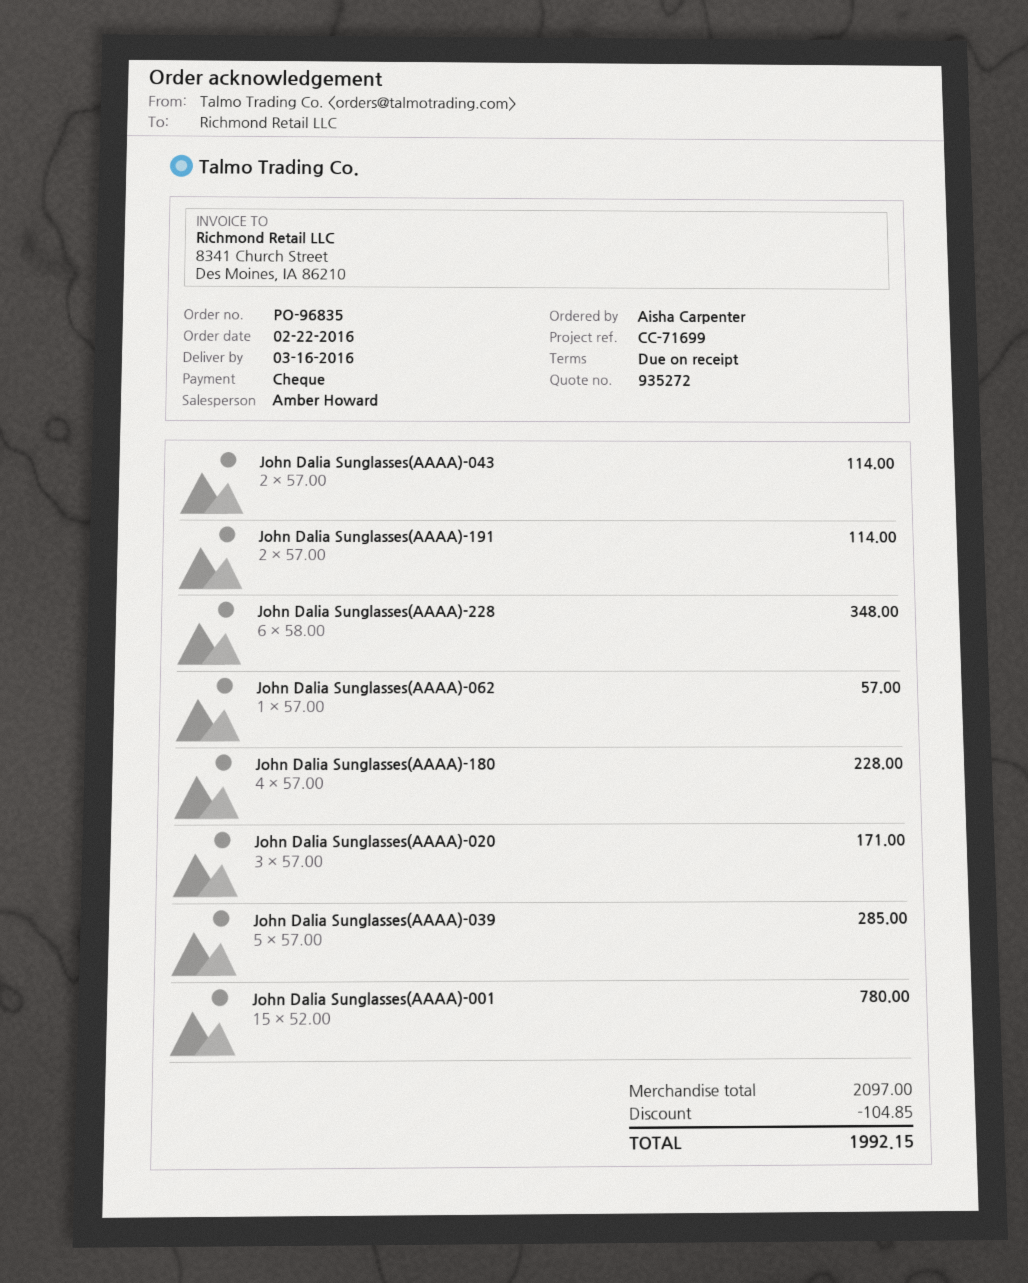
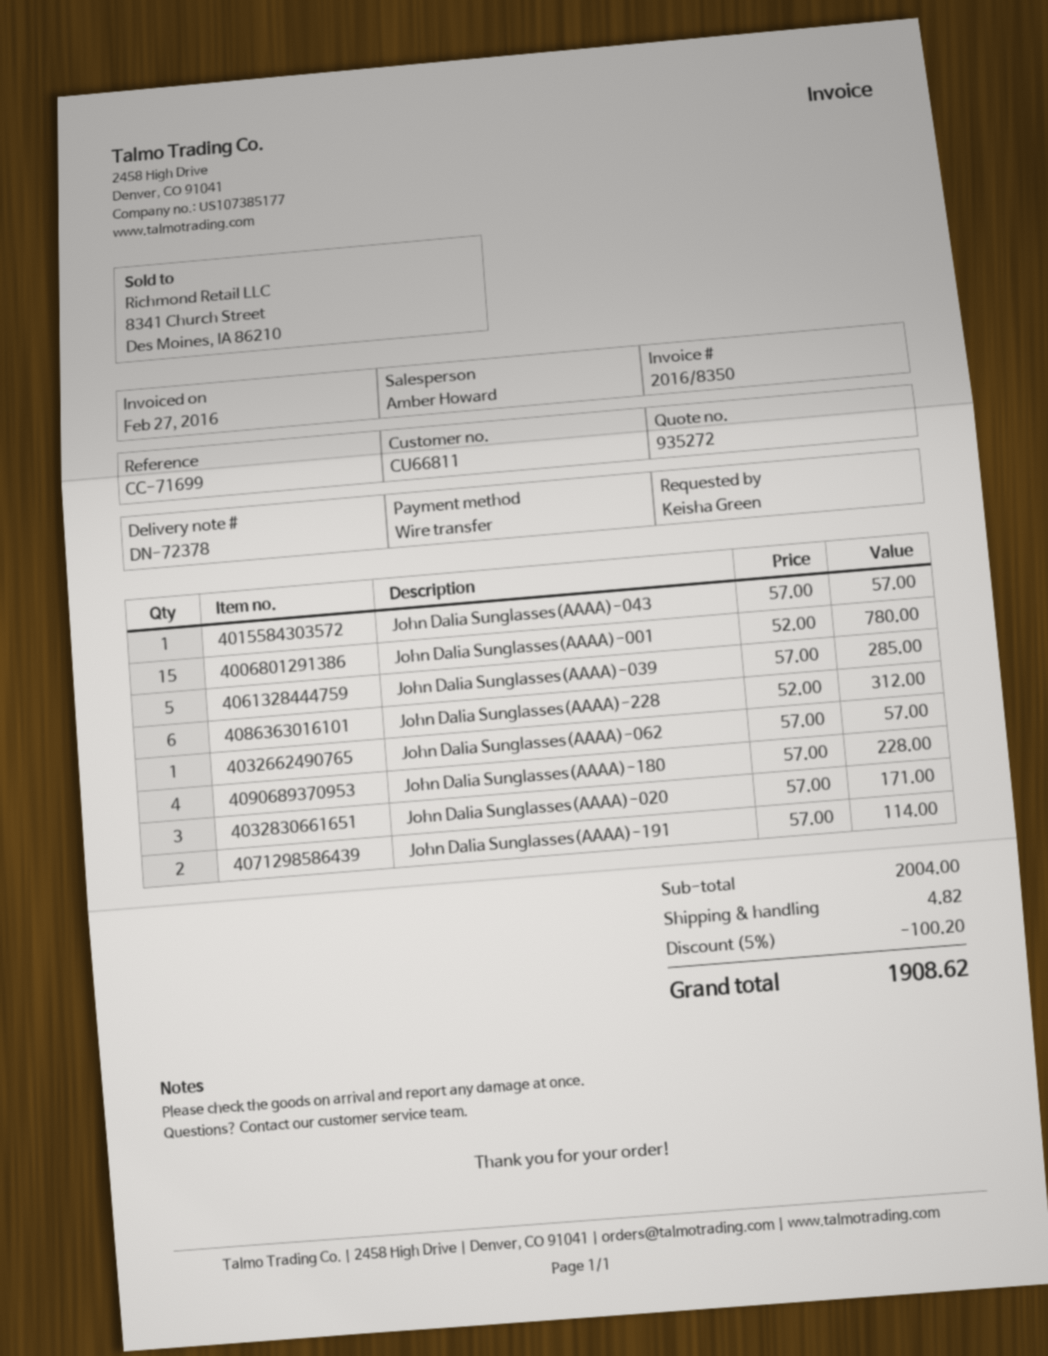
ordered by: Aisha Carpenter -> Keisha Green
payment method: cheque -> bank transfer
John Dalia Sunglasses(AAAA)-043: 2 x 57.00 = 114.00 -> 1 x 57.00 = 57.00
John Dalia Sunglasses(AAAA)-228: 6 x 58.00 = 348.00 -> 6 x 52.00 = 312.00
subtotal: 2097.00 -> 2004.00
discount: 104.85 -> 100.20
shipping: none -> 4.82
total: 1992.15 -> 1908.62

